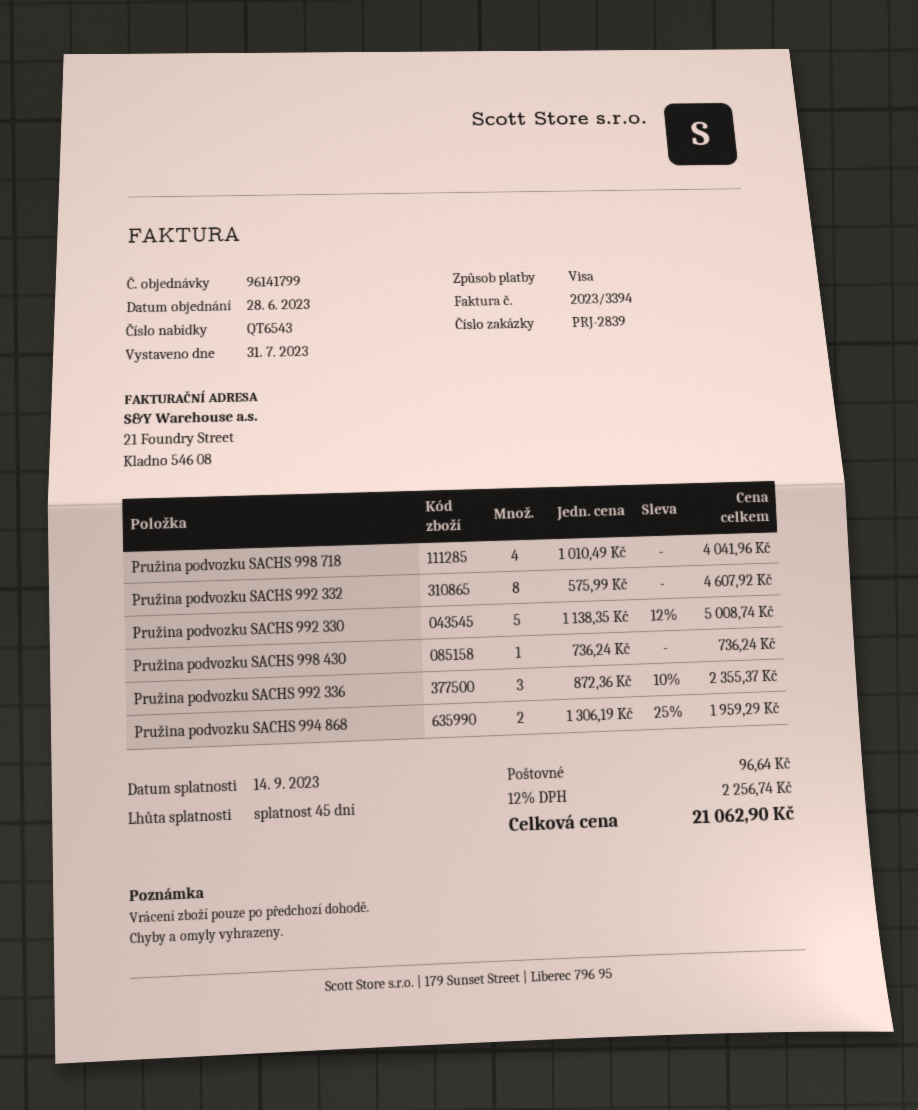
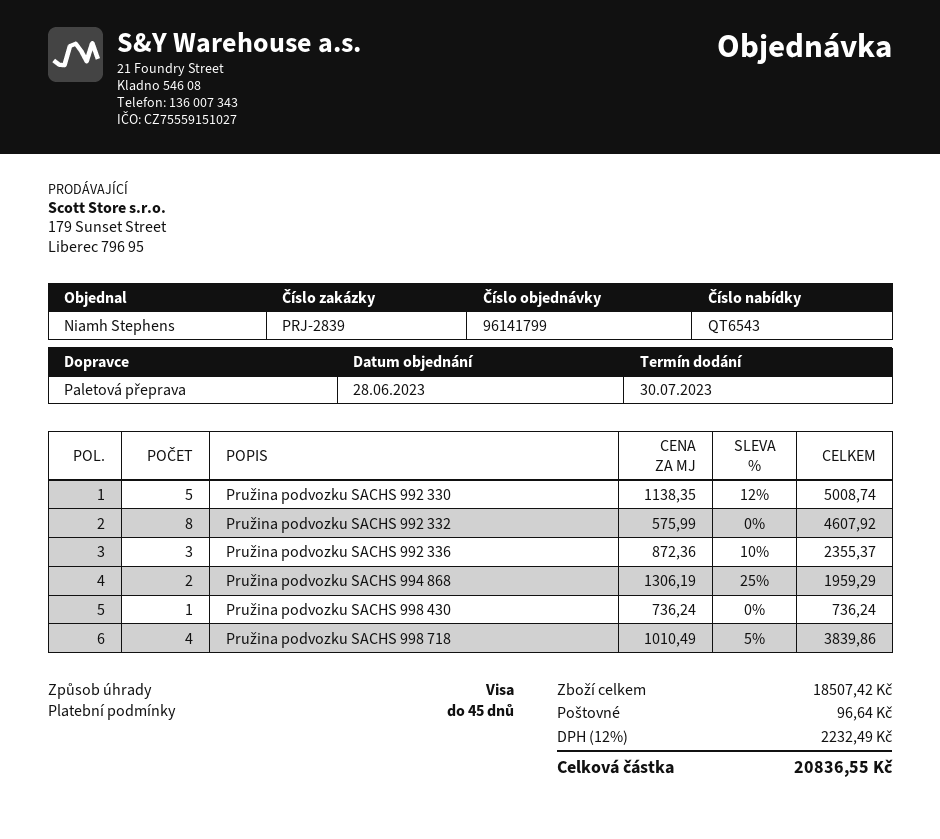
Pružina podvozku SACHS 998 718: 4 x 1010.49 = 4041.96 -> 4 x 1010.49 - 5% = 3839.86
tax: 12% = 2256.74 -> 12% = 2232.49
total: 21062.90 -> 20836.55

